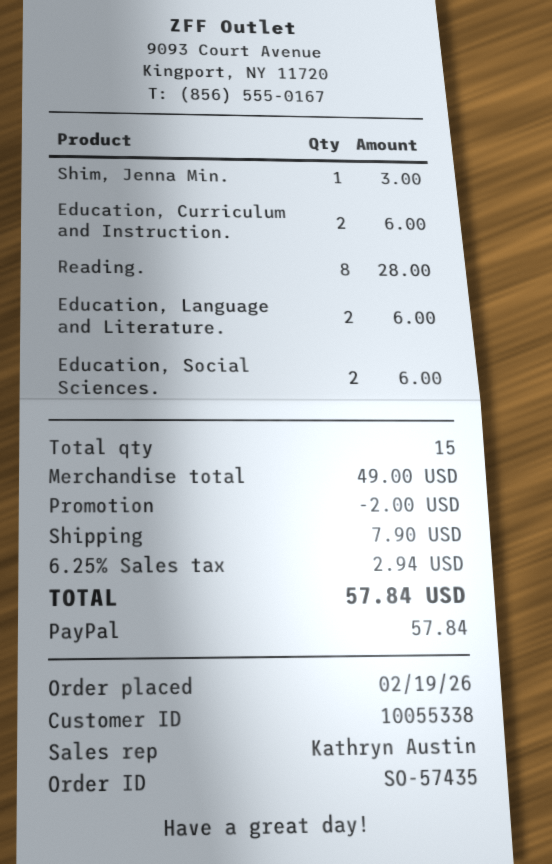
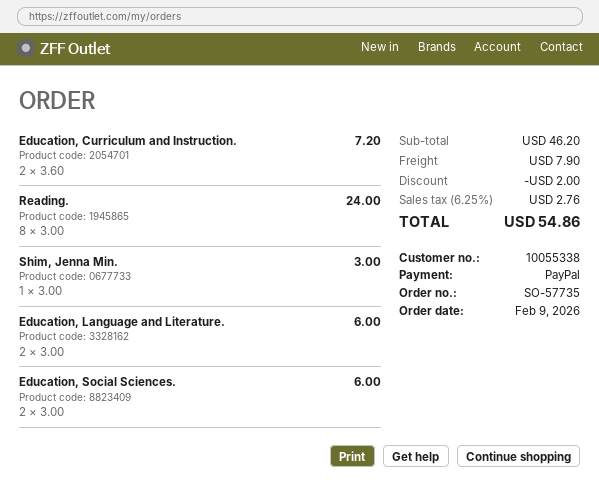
order number: SO-57435 -> SO-57735
order date: 2026-02-19 -> 2026-02-09
Education, Curriculum and Instruction.: 2 for 6.00 -> 2 for 7.20
Reading.: 8 for 28.00 -> 8 for 24.00
subtotal: 49.00 -> 46.20
tax: 6.25% = 2.94 -> 6.25% = 2.76
total: 57.84 -> 54.86

